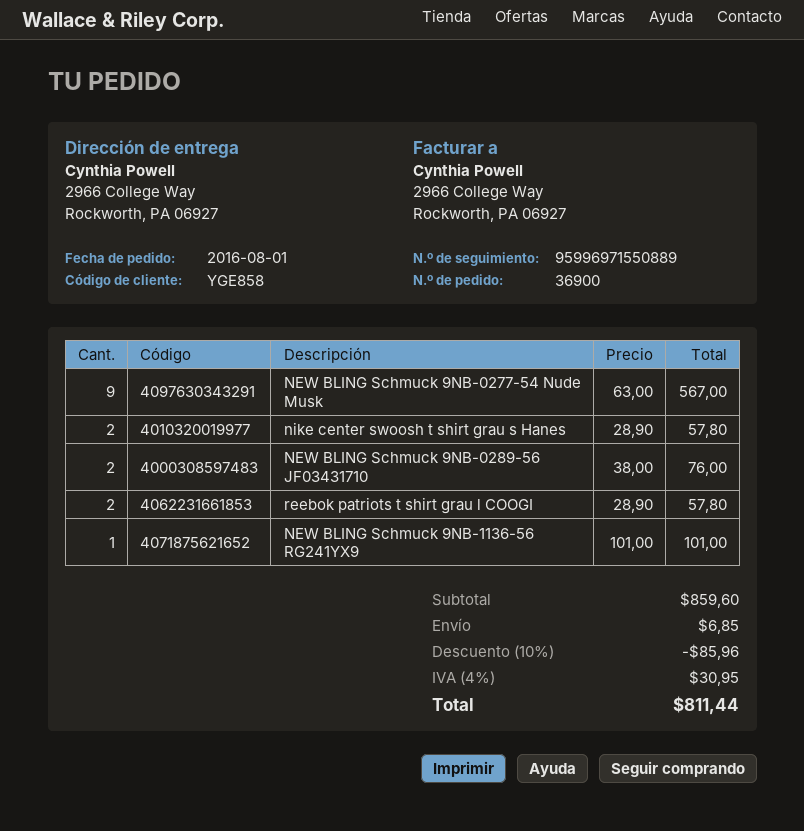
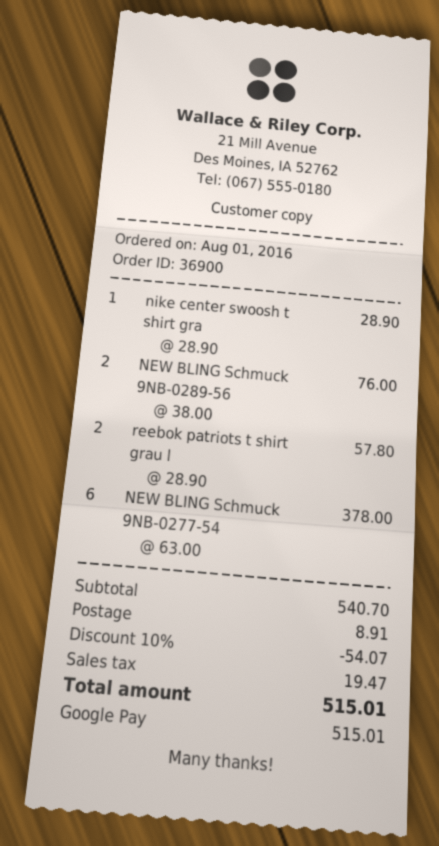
NEW BLING Schmuck 9NB-0277-54 Nude Musk: 9 x 63.00 = 567.00 -> 6 x 63.00 = 378.00
nike center swoosh t shirt grau s Hanes: 2 x 28.90 = 57.80 -> 1 x 28.90 = 28.90
NEW BLING Schmuck 9NB-1136-56 RG241YX9: 1 x 101.00 = 101.00 -> none
subtotal: 859.60 -> 540.70
discount: 10% = 85.96 -> 10% = 54.07
shipping: 6.85 -> 8.91
tax: 30.95 -> 19.47
total: 811.44 -> 515.01

